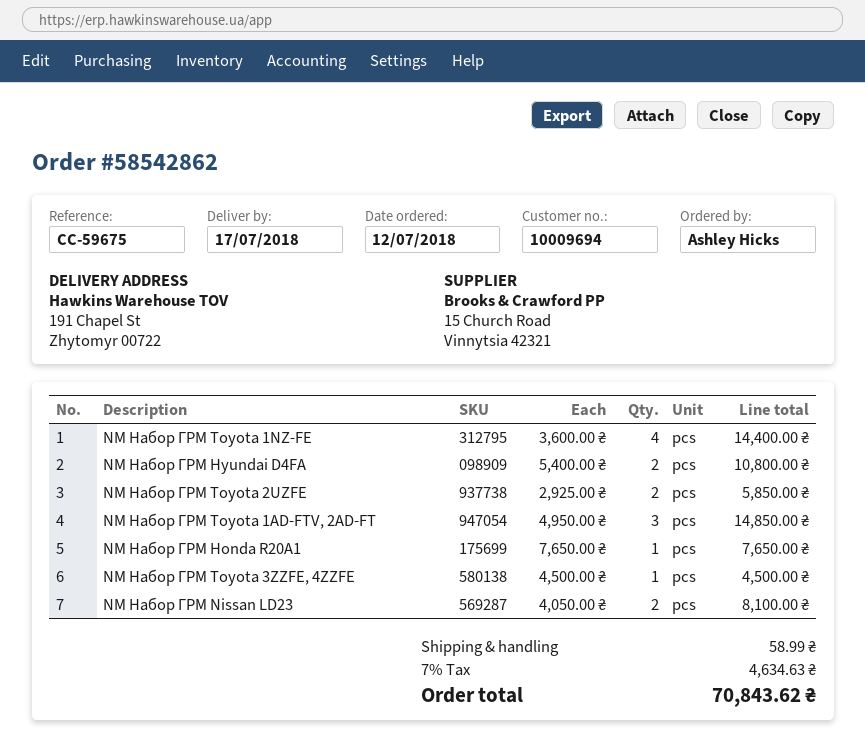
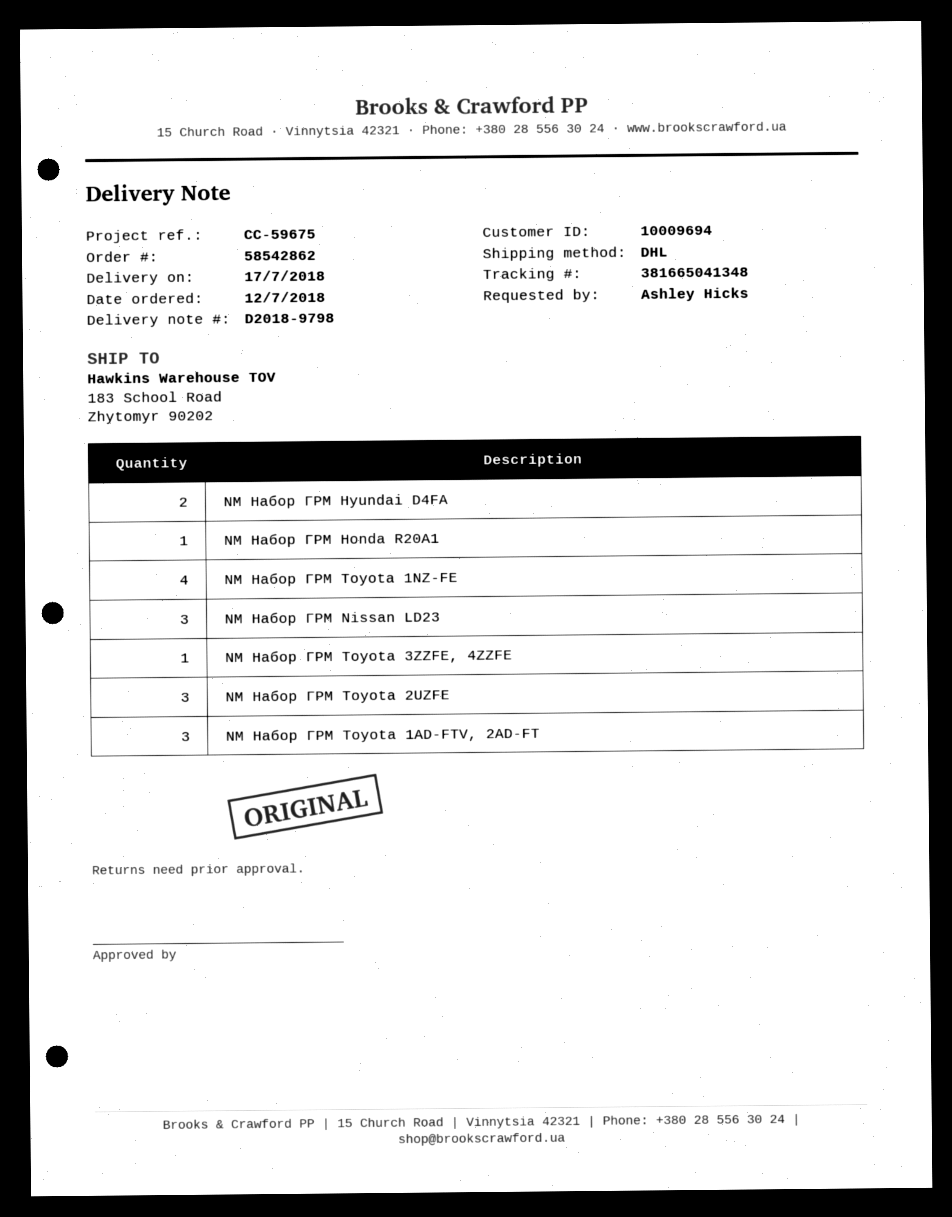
ship to: 191 Chapel St, Zhytomyr 00722 -> 183 School Road, Zhytomyr 90202
NM Набор ГРМ Toyota 2UZFE: 2 -> 3
NM Набор ГРМ Nissan LD23: 2 -> 3

